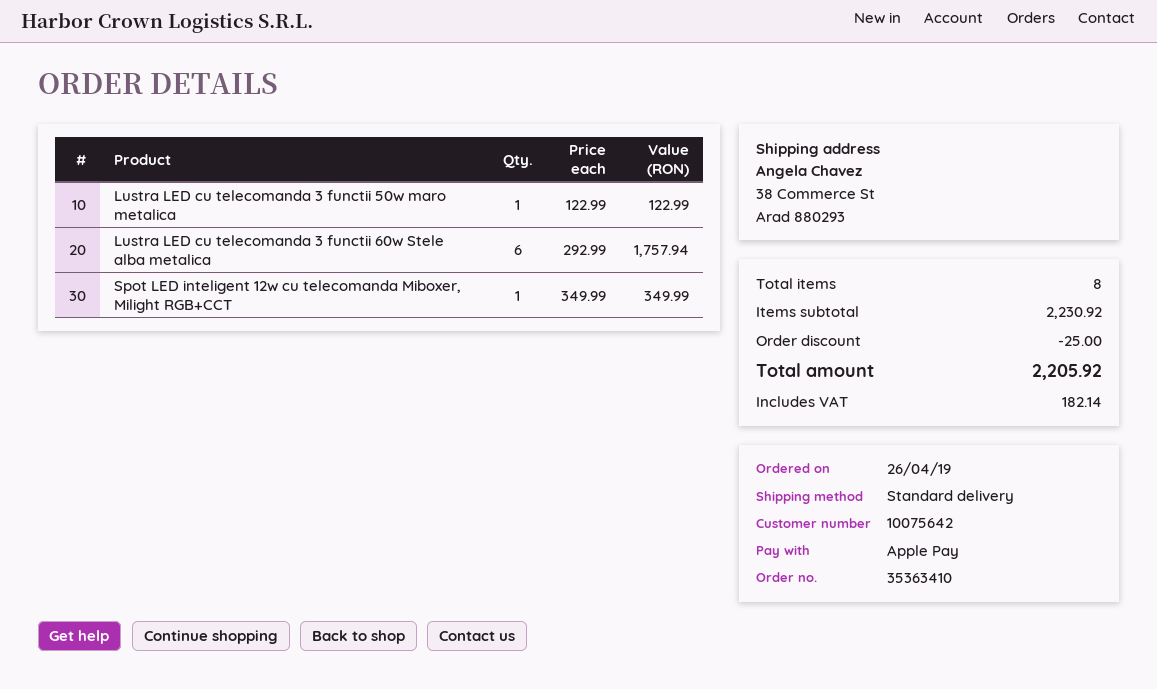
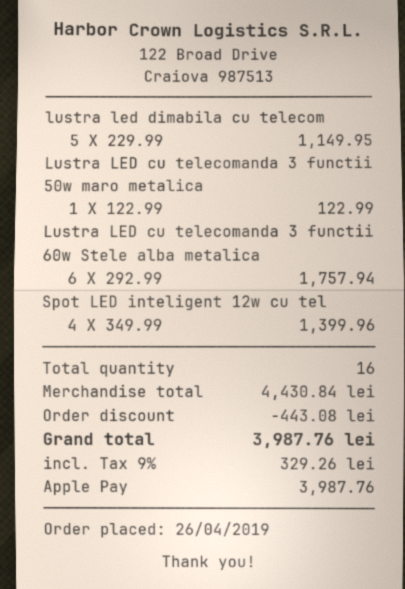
Spot LED inteligent 12w cu telecomanda Miboxer, Milight RGB+CCT: 1 x 349.99 = 349.99 -> 4 x 349.99 = 1399.96
lustra led dimabila cu telecom: none -> 5 x 229.99 = 1149.95
total quantity: 8 -> 16
subtotal: 2230.92 -> 4430.84
discount: 25.00 -> 443.08
tax: 182.14 -> 329.26
total: 2205.92 -> 3987.76

